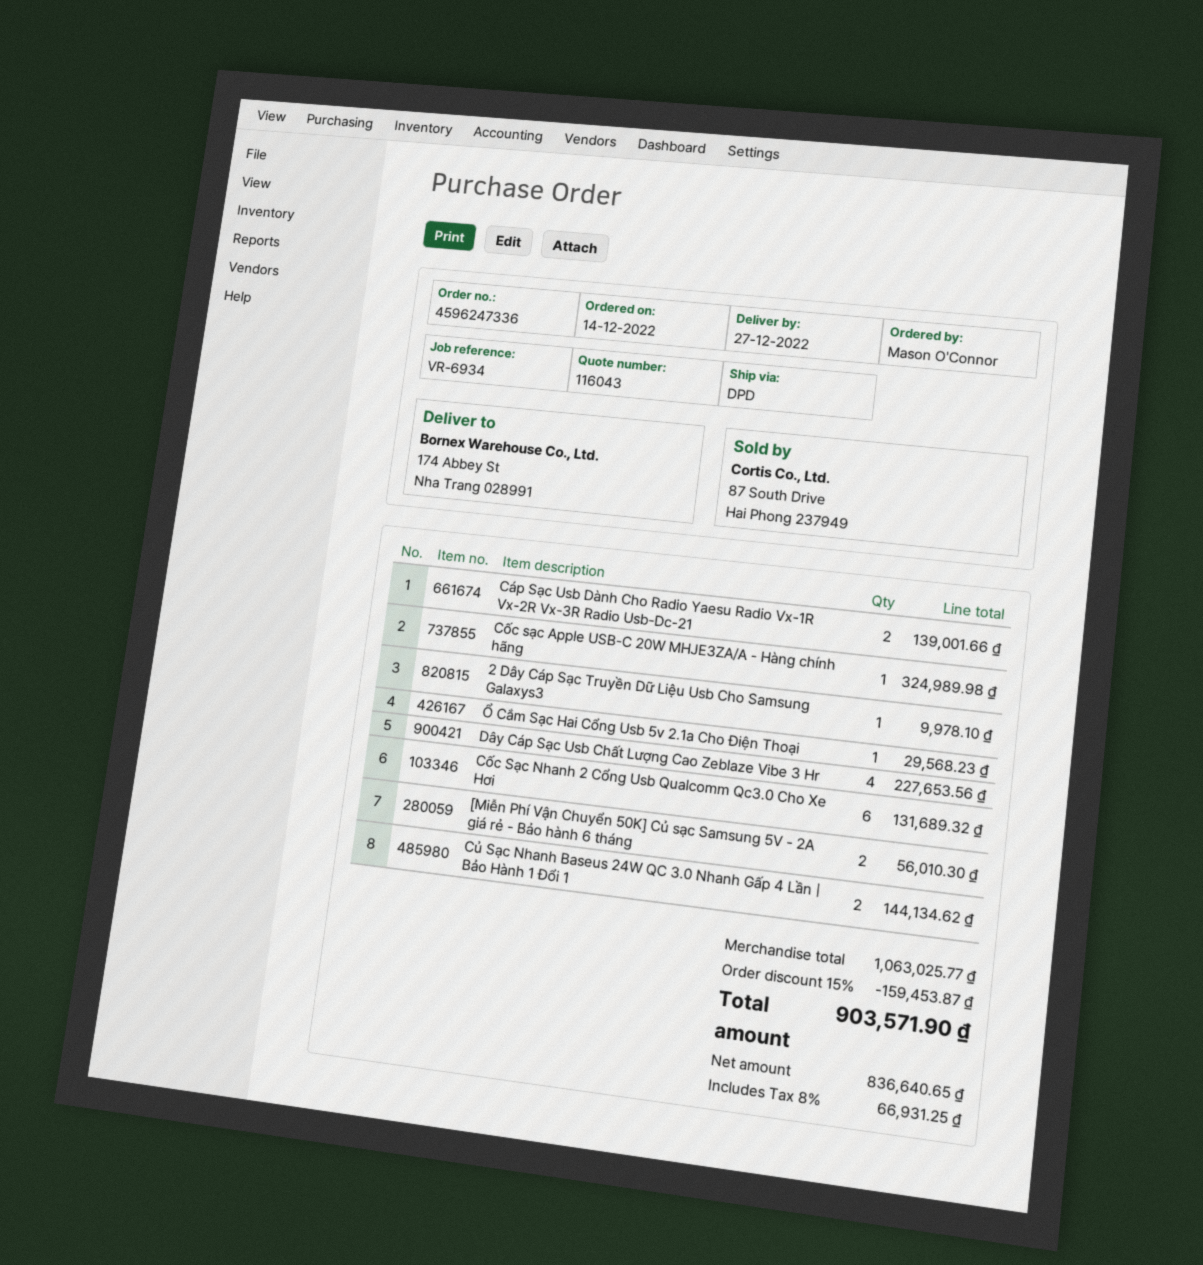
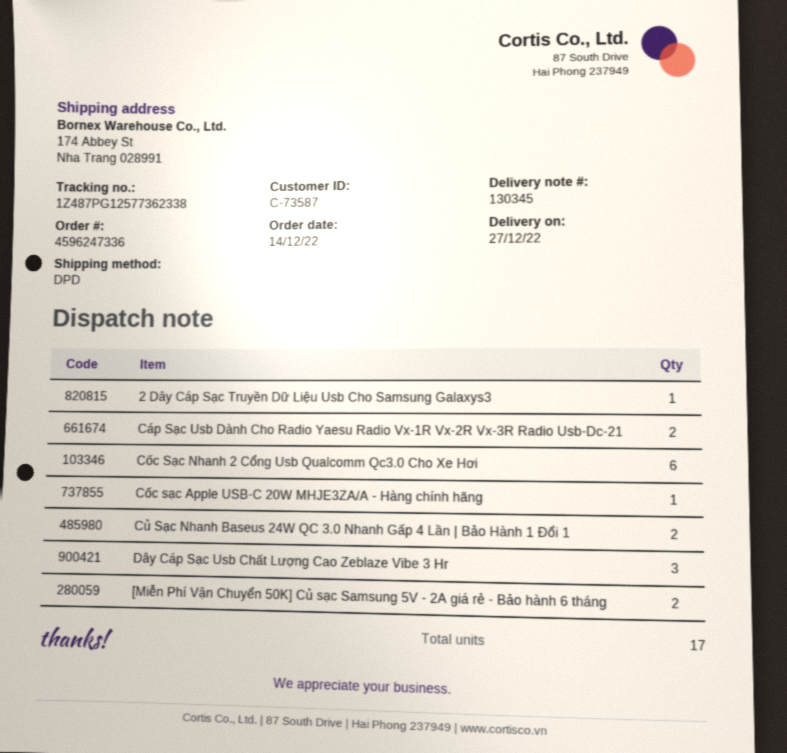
Ổ Cắm Sạc Hai Cổng Usb 5v 2.1a Cho Điện Thoại: 1 -> none
Dây Cáp Sạc Usb Chất Lượng Cao Zeblaze Vibe 3 Hr: 4 -> 3

